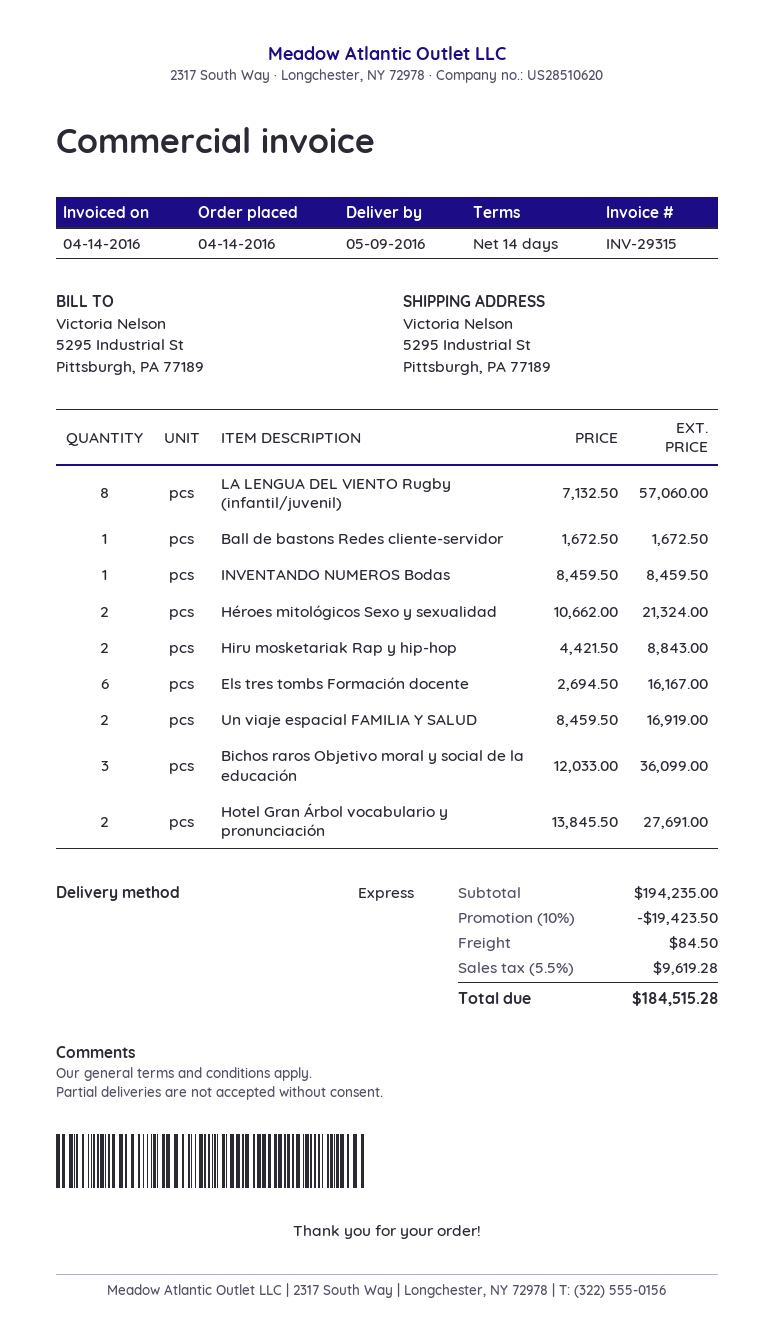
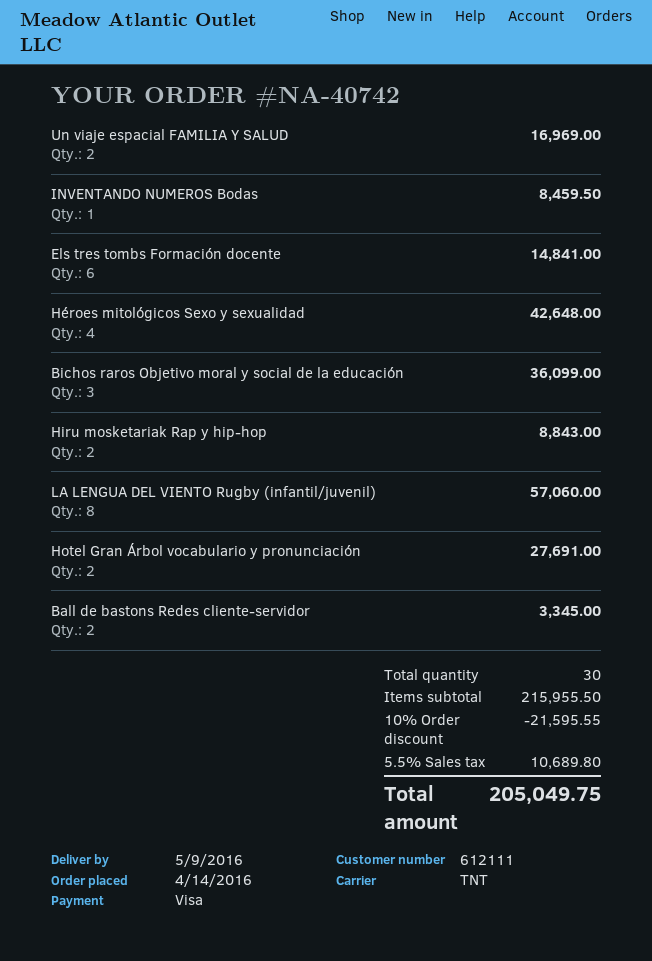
shipping method: express -> TNT
Ball de bastons Redes cliente-servidor: 1 for 1672.50 -> 2 for 3345.00
Héroes mitológicos Sexo y sexualidad: 2 for 21324.00 -> 4 for 42648.00
Els tres tombs Formación docente: 6 for 16167.00 -> 6 for 14841.00
Un viaje espacial FAMILIA Y SALUD: 2 for 16919.00 -> 2 for 16969.00
subtotal: 194235.00 -> 215955.50
discount: 10% = 19423.50 -> 10% = 21595.55
shipping: 84.50 -> none
tax: 5.5% = 9619.28 -> 5.5% = 10689.80
total: 184515.28 -> 205049.75

